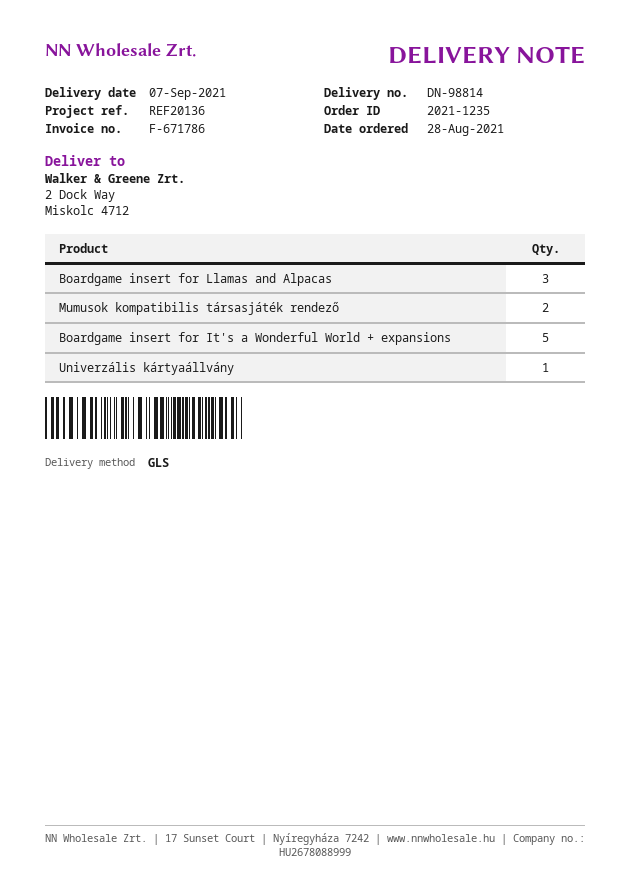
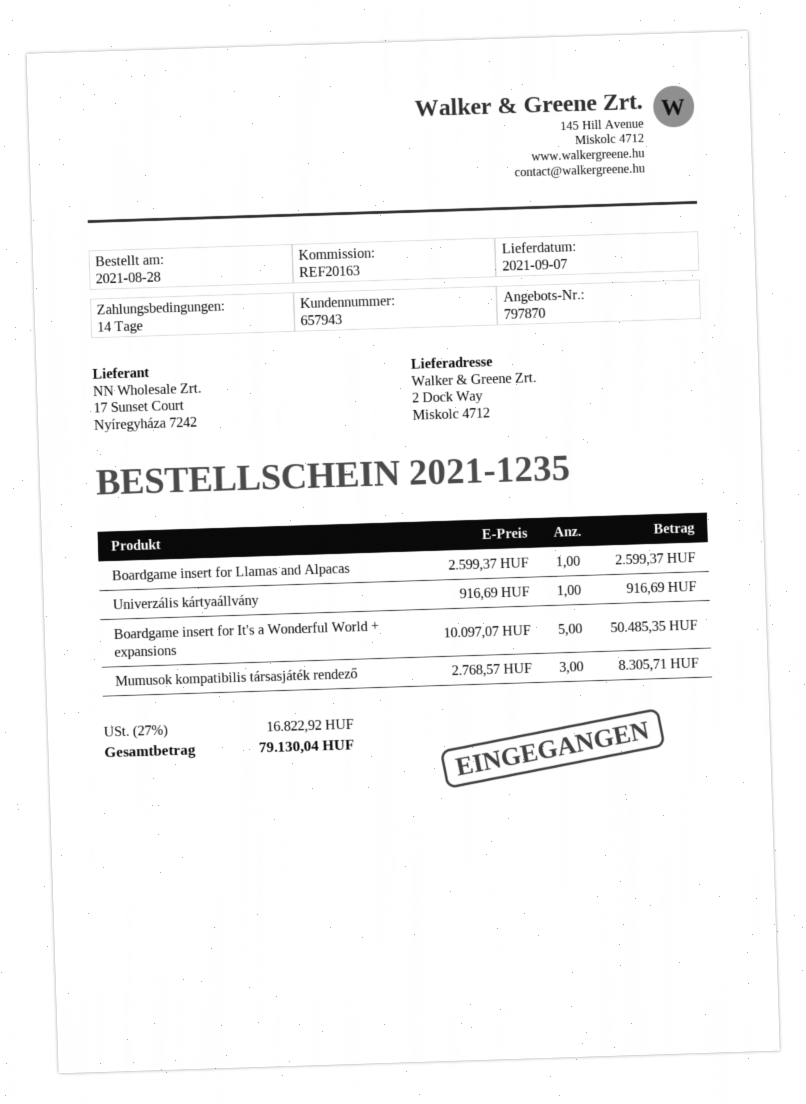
reference: REF20136 -> REF20163
Boardgame insert for Llamas and Alpacas: 3 -> 1
Mumusok kompatibilis társasjáték rendező: 2 -> 3

